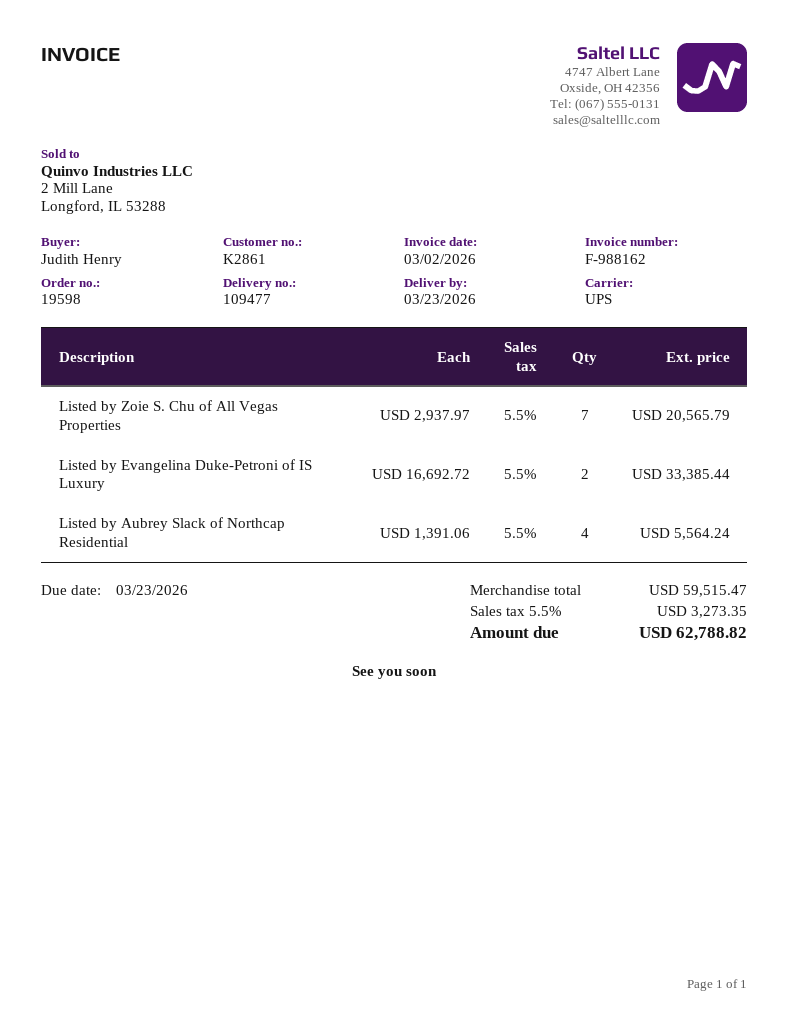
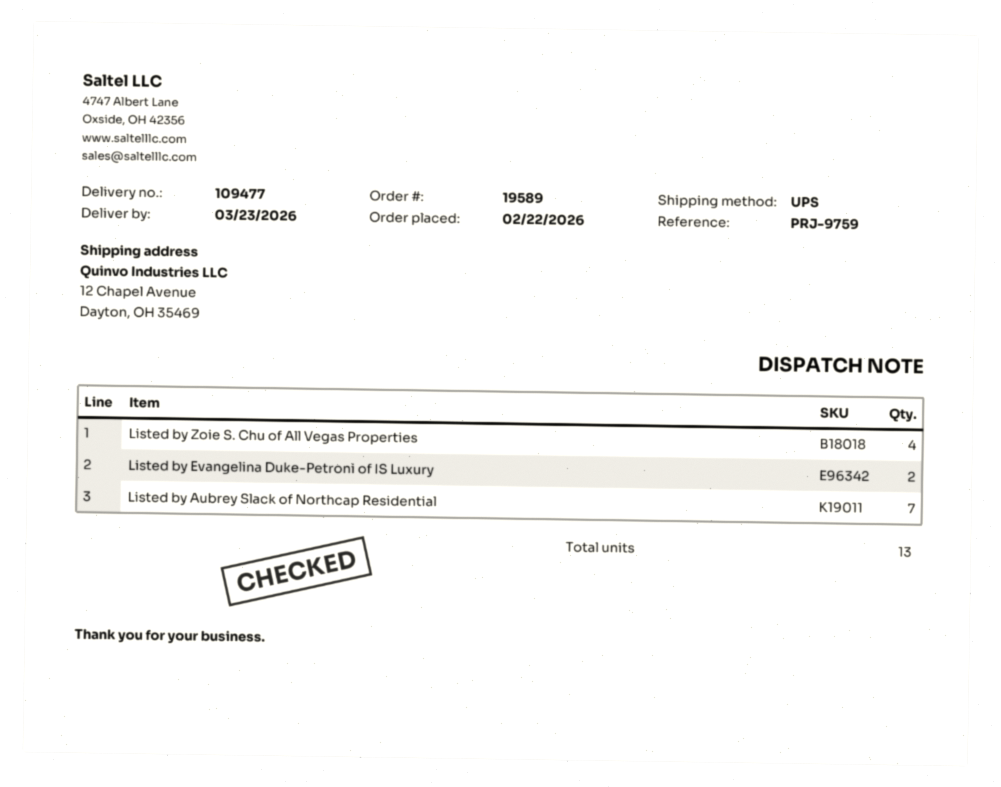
order number: 19598 -> 19589
Listed by Zoie S. Chu of All Vegas Properties: 7 -> 4
Listed by Aubrey Slack of Northcap Residential: 4 -> 7

